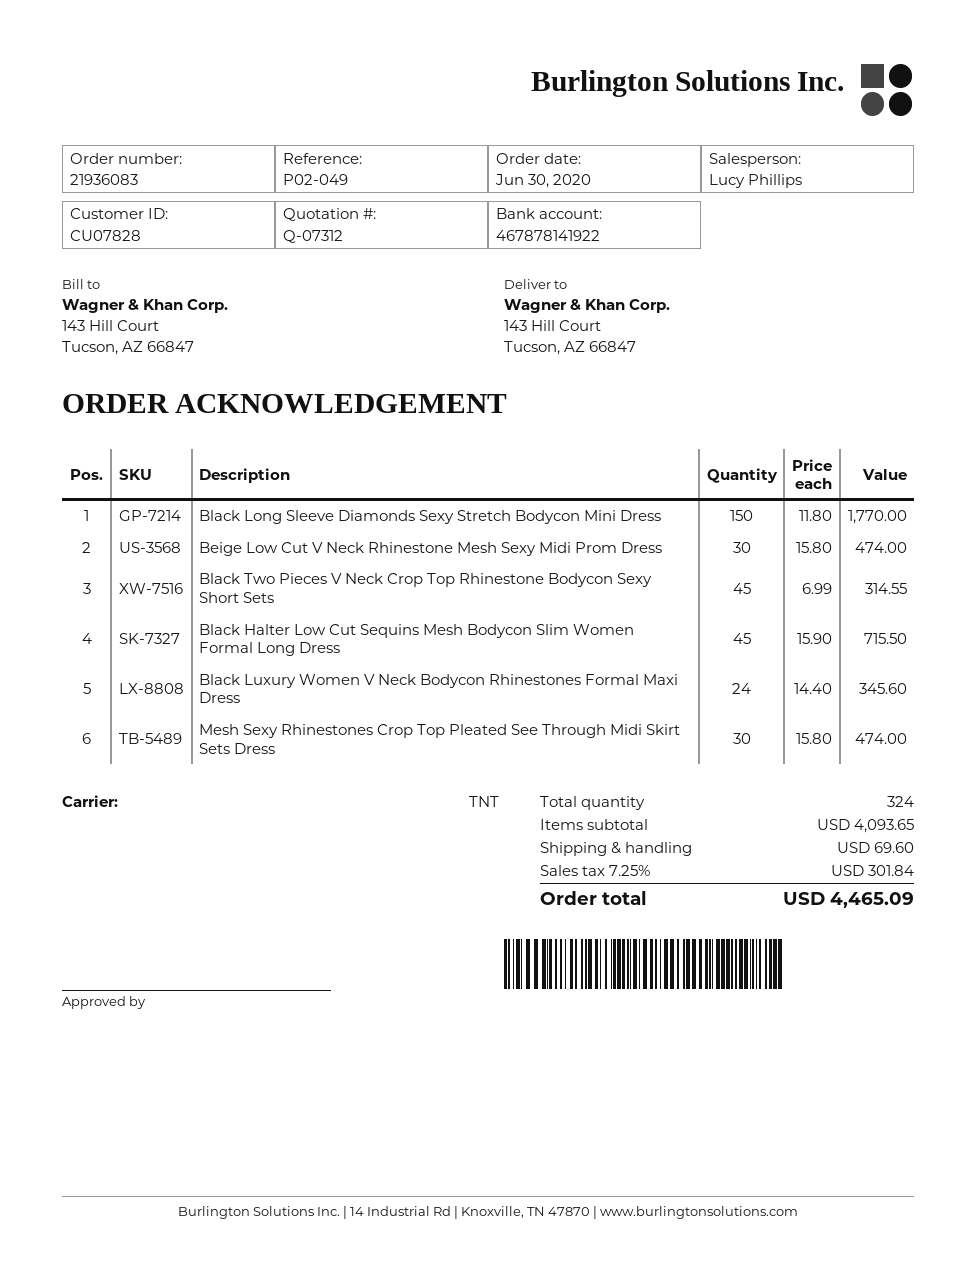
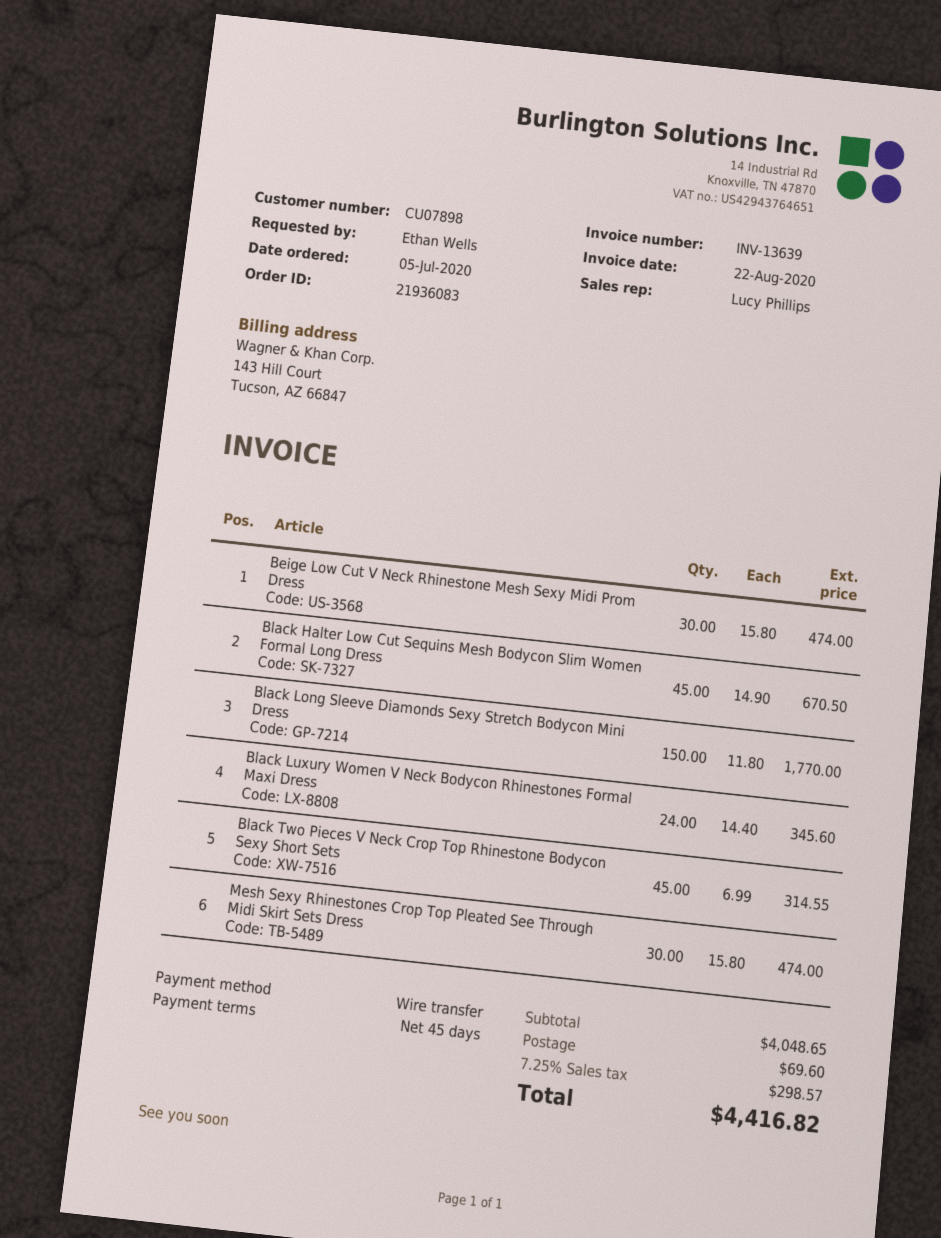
order date: 2020-06-30 -> 2020-07-05
customer number: CU07828 -> CU07898
Black Halter Low Cut Sequins Mesh Bodycon Slim Women Formal Long Dress: 45 x 15.90 = 715.50 -> 45 x 14.90 = 670.50
subtotal: 4093.65 -> 4048.65
tax: 7.25% = 301.84 -> 7.25% = 298.57
total: 4465.09 -> 4416.82

